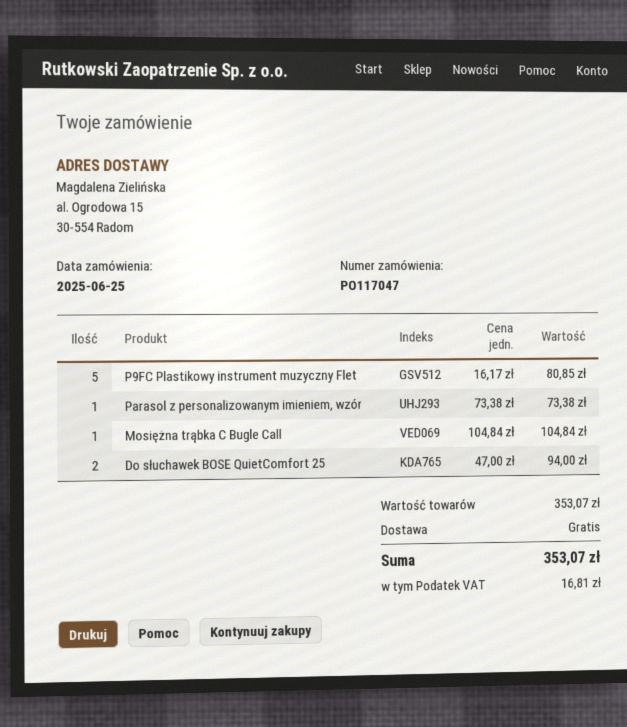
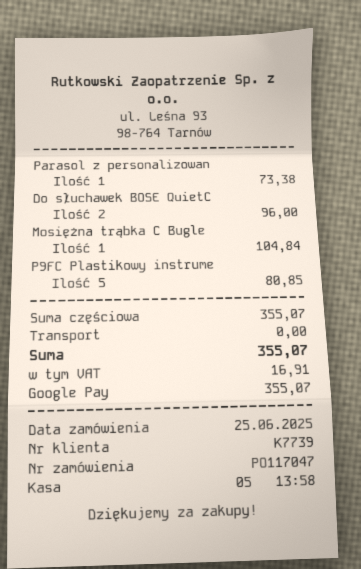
Do słuchawek BOSE QuietComfort 25: 2 for 94.00 -> 2 for 96.00
subtotal: 353.07 -> 355.07
tax: 16.81 -> 16.91
total: 353.07 -> 355.07

